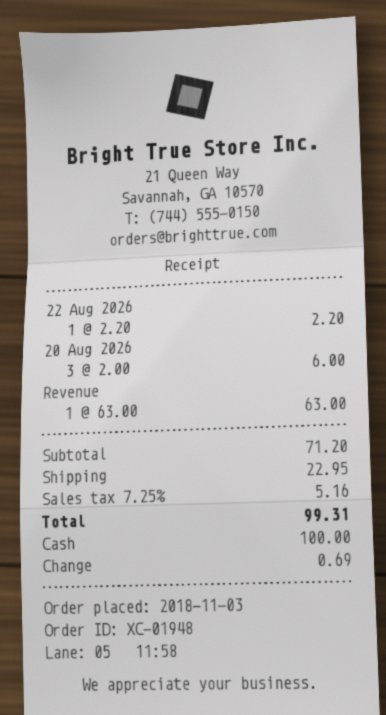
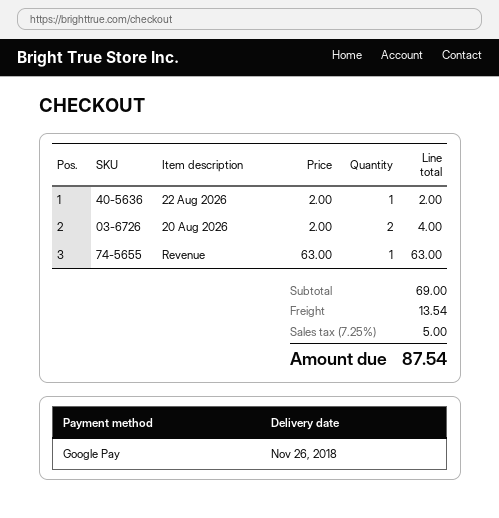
payment method: cash -> Google Pay
22 Aug 2026: 1 x 2.20 = 2.20 -> 1 x 2.00 = 2.00
20 Aug 2026: 3 x 2.00 = 6.00 -> 2 x 2.00 = 4.00
subtotal: 71.20 -> 69.00
shipping: 22.95 -> 13.54
tax: 7.25% = 5.16 -> 7.25% = 5.00
total: 99.31 -> 87.54

